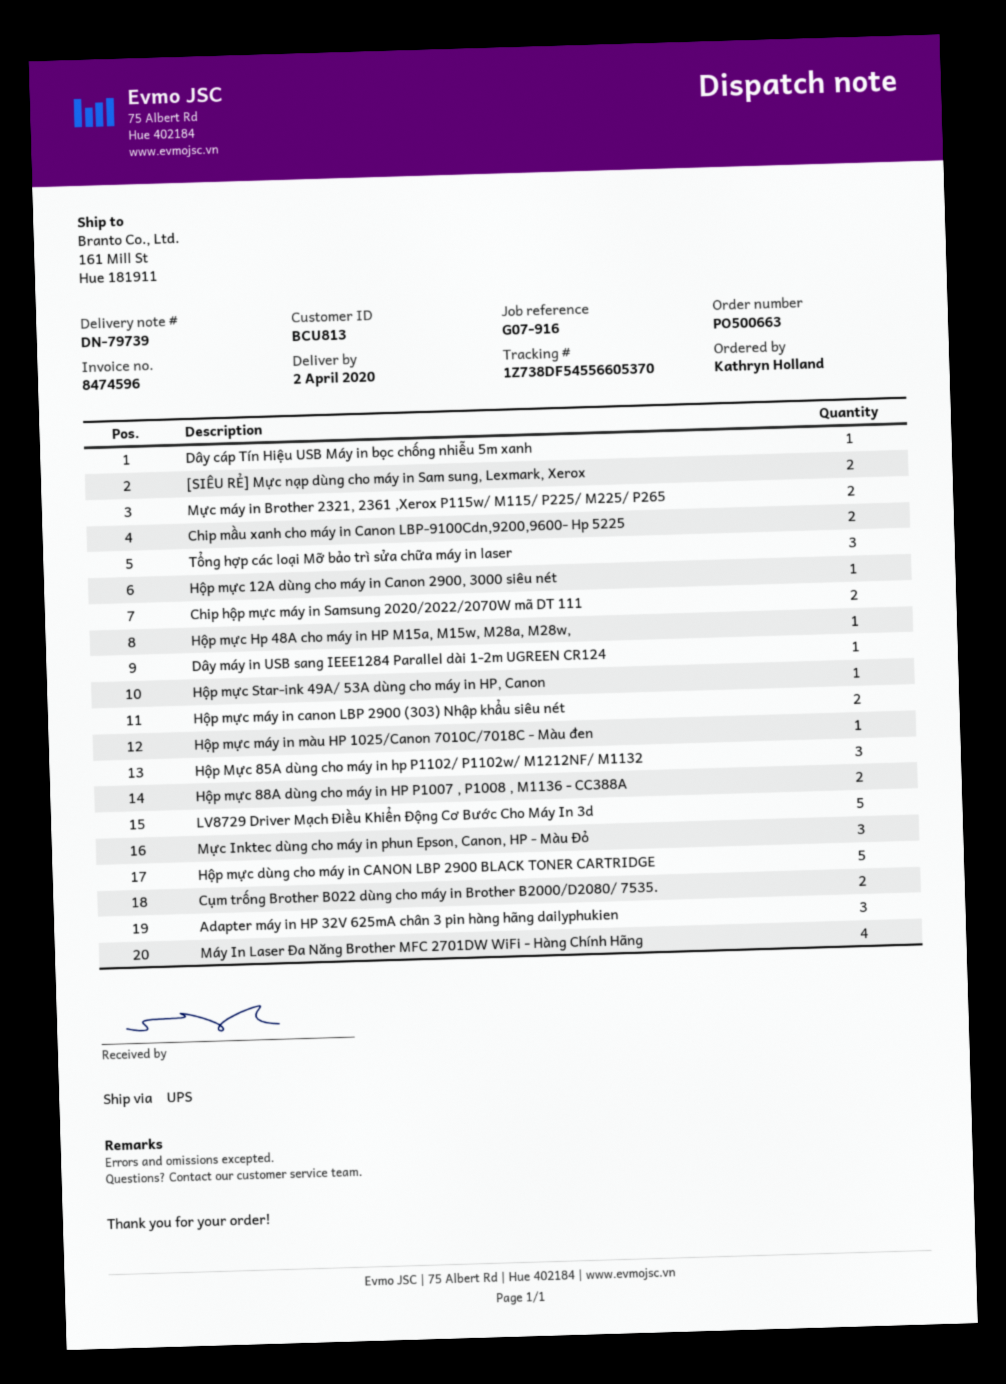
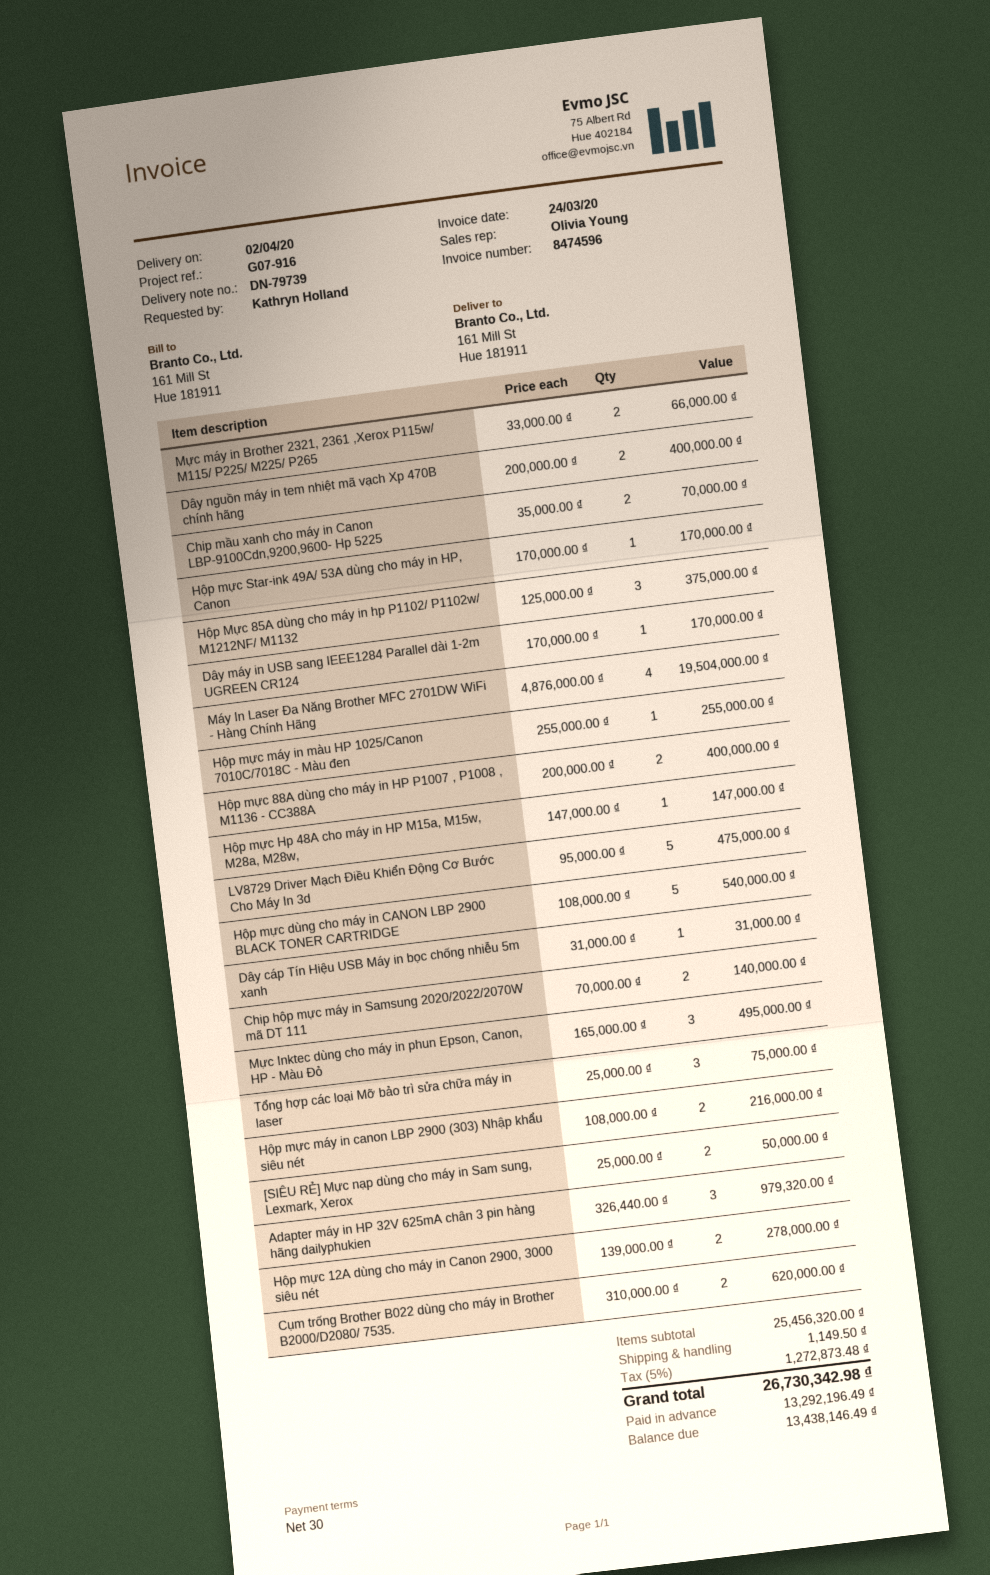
Hộp mực 12A dùng cho máy in Canon 2900, 3000 siêu nét: 1 -> 2
Dây nguồn máy in tem nhiệt mã vạch Xp 470B chính hãng: none -> 2

